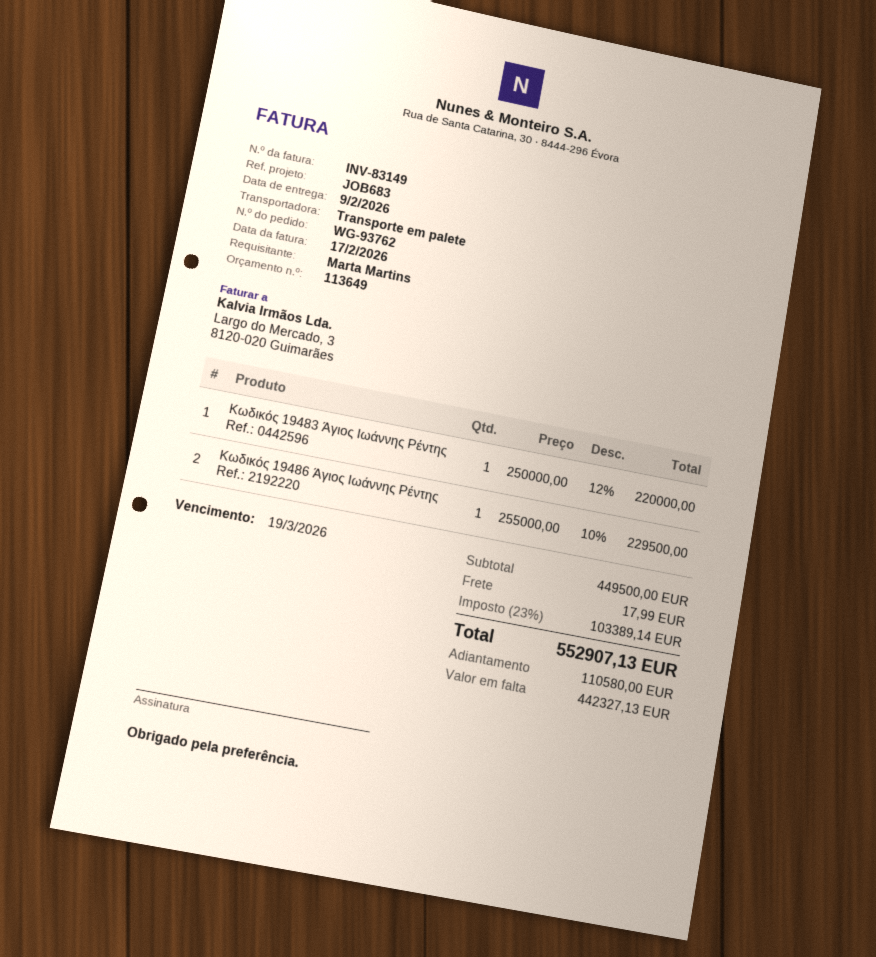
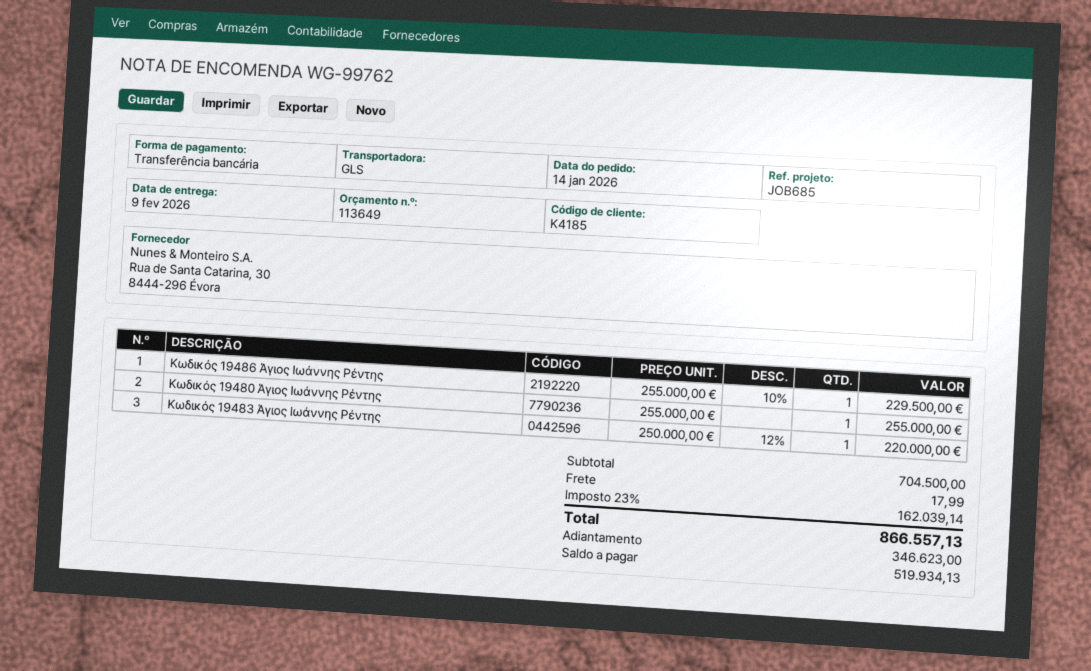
order number: WG-93762 -> WG-99762
reference: JOB683 -> JOB685
shipping method: pallet freight -> GLS
Κωδικός 19480 Άγιος Ιωάννης Ρέντης: none -> 1 x 255000.00 = 255000.00
subtotal: 449500.00 -> 704500.00
tax: 23% = 103389.14 -> 23% = 162039.14
total: 552907.13 -> 866557.13
deposit: 110580.00 -> 346623.00
balance: 442327.13 -> 519934.13

